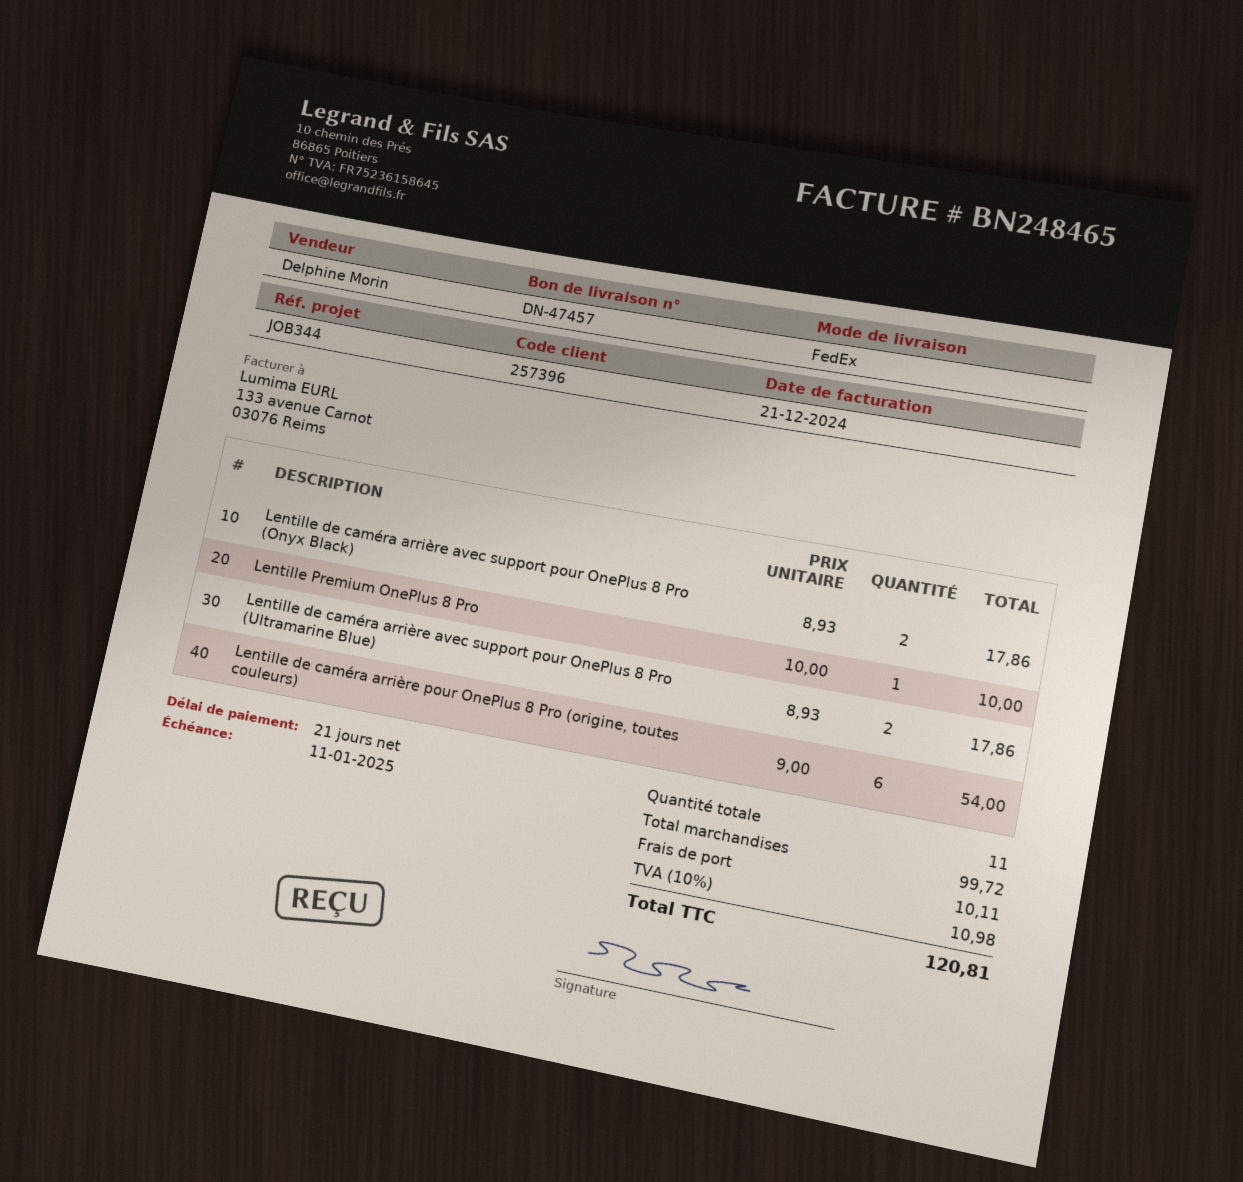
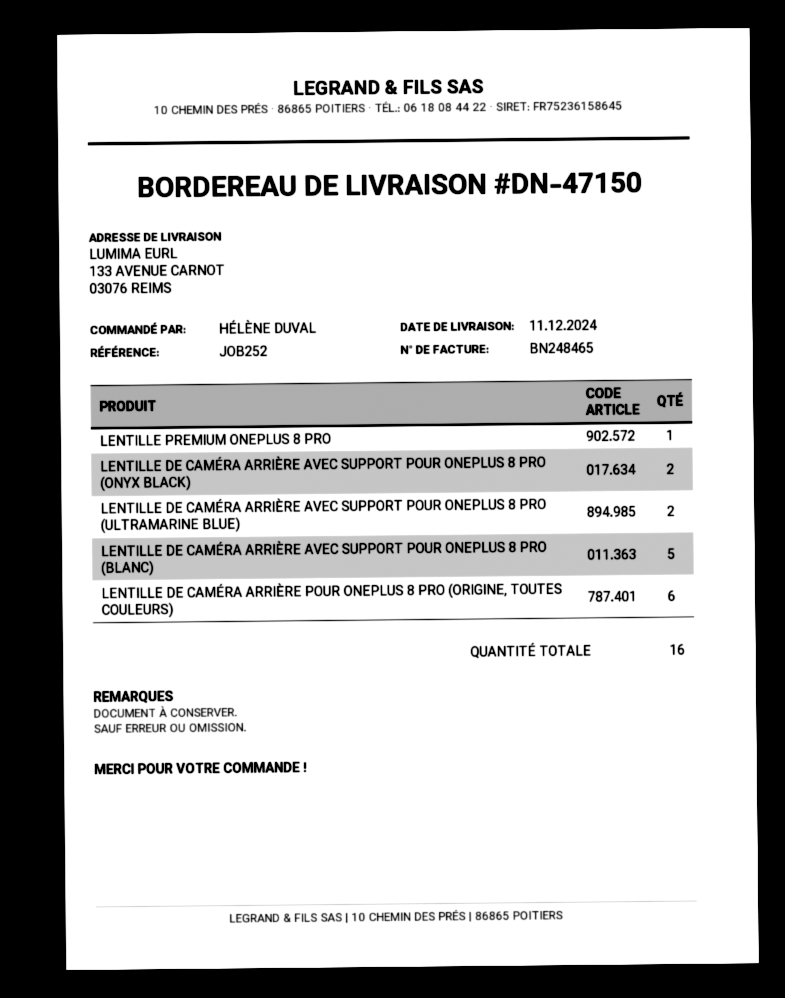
delivery note number: DN-47457 -> DN-47150
reference: JOB344 -> JOB252
LENTILLE DE CAMÉRA ARRIÈRE AVEC SUPPORT POUR ONEPLUS 8 PRO (BLANC): none -> 5
total quantity: 11 -> 16

